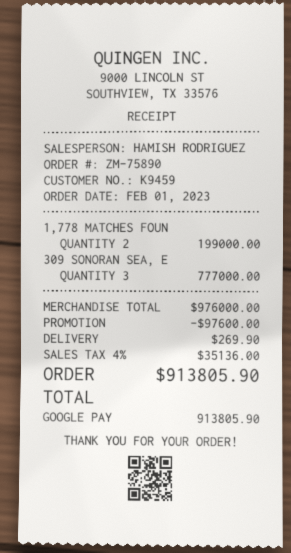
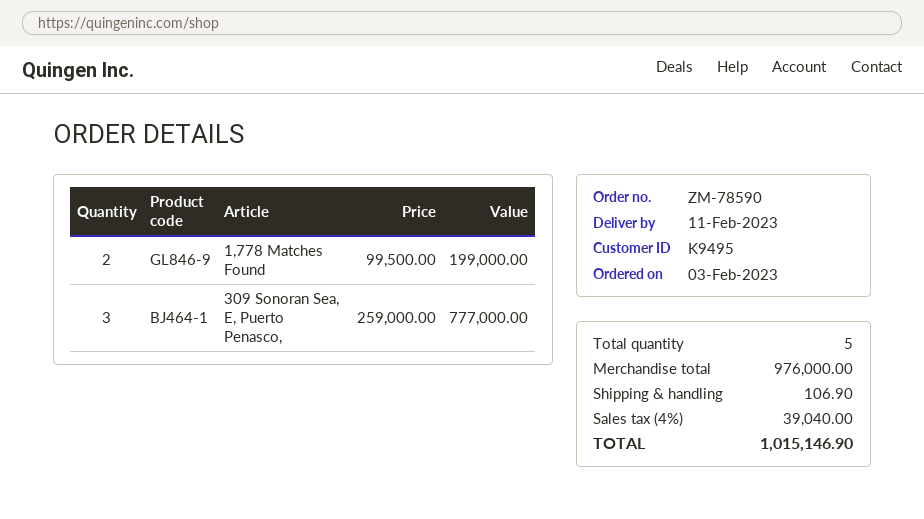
order number: ZM-75890 -> ZM-78590
order date: 2023-02-01 -> 2023-02-03
customer number: K9459 -> K9495
discount: 97600.00 -> none
shipping: 269.90 -> 106.90
tax: 4% = 35136.00 -> 4% = 39040.00
total: 913805.90 -> 1015146.90

